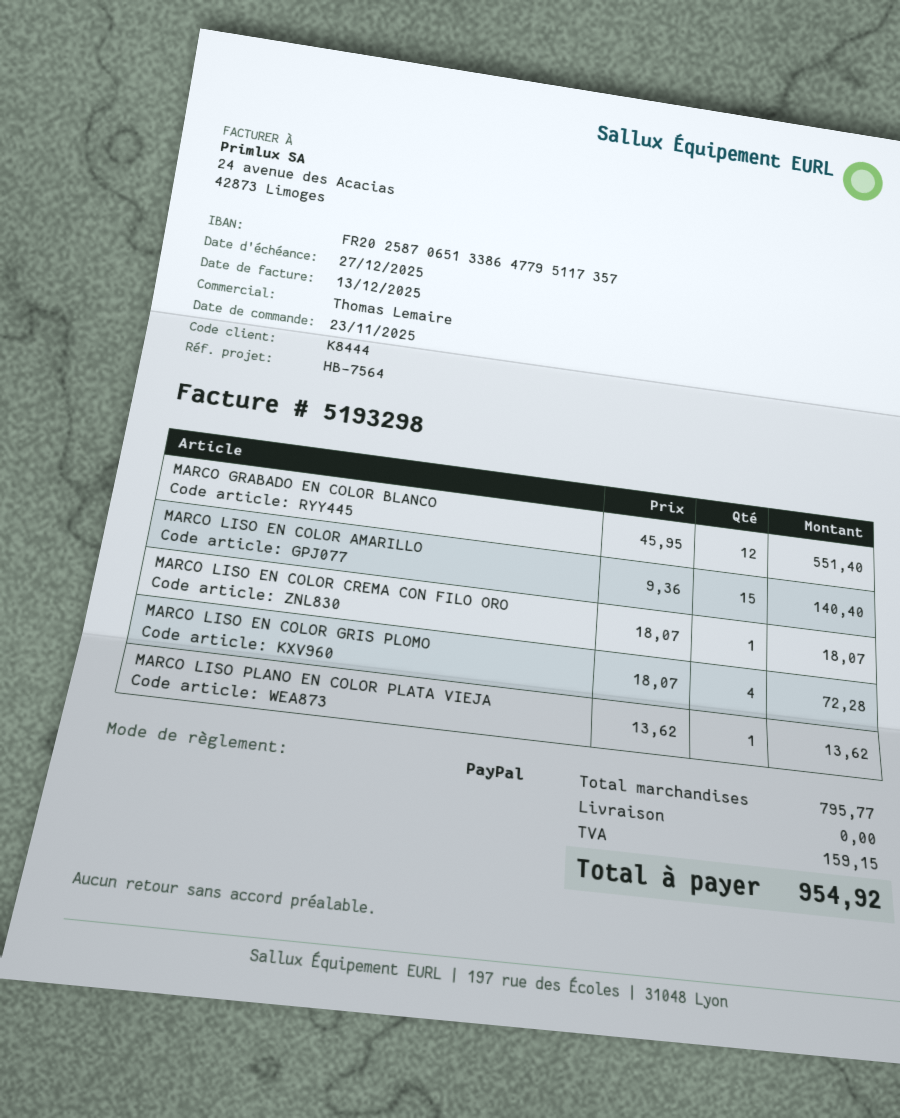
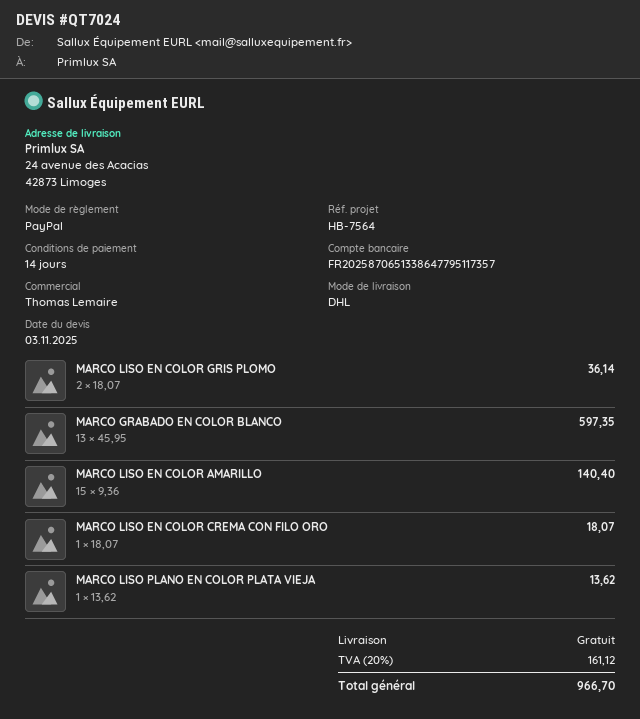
MARCO GRABADO EN COLOR BLANCO: 12 x 45.95 = 551.40 -> 13 x 45.95 = 597.35
MARCO LISO EN COLOR GRIS PLOMO: 4 x 18.07 = 72.28 -> 2 x 18.07 = 36.14
tax: 159.15 -> 161.12
total: 954.92 -> 966.70

